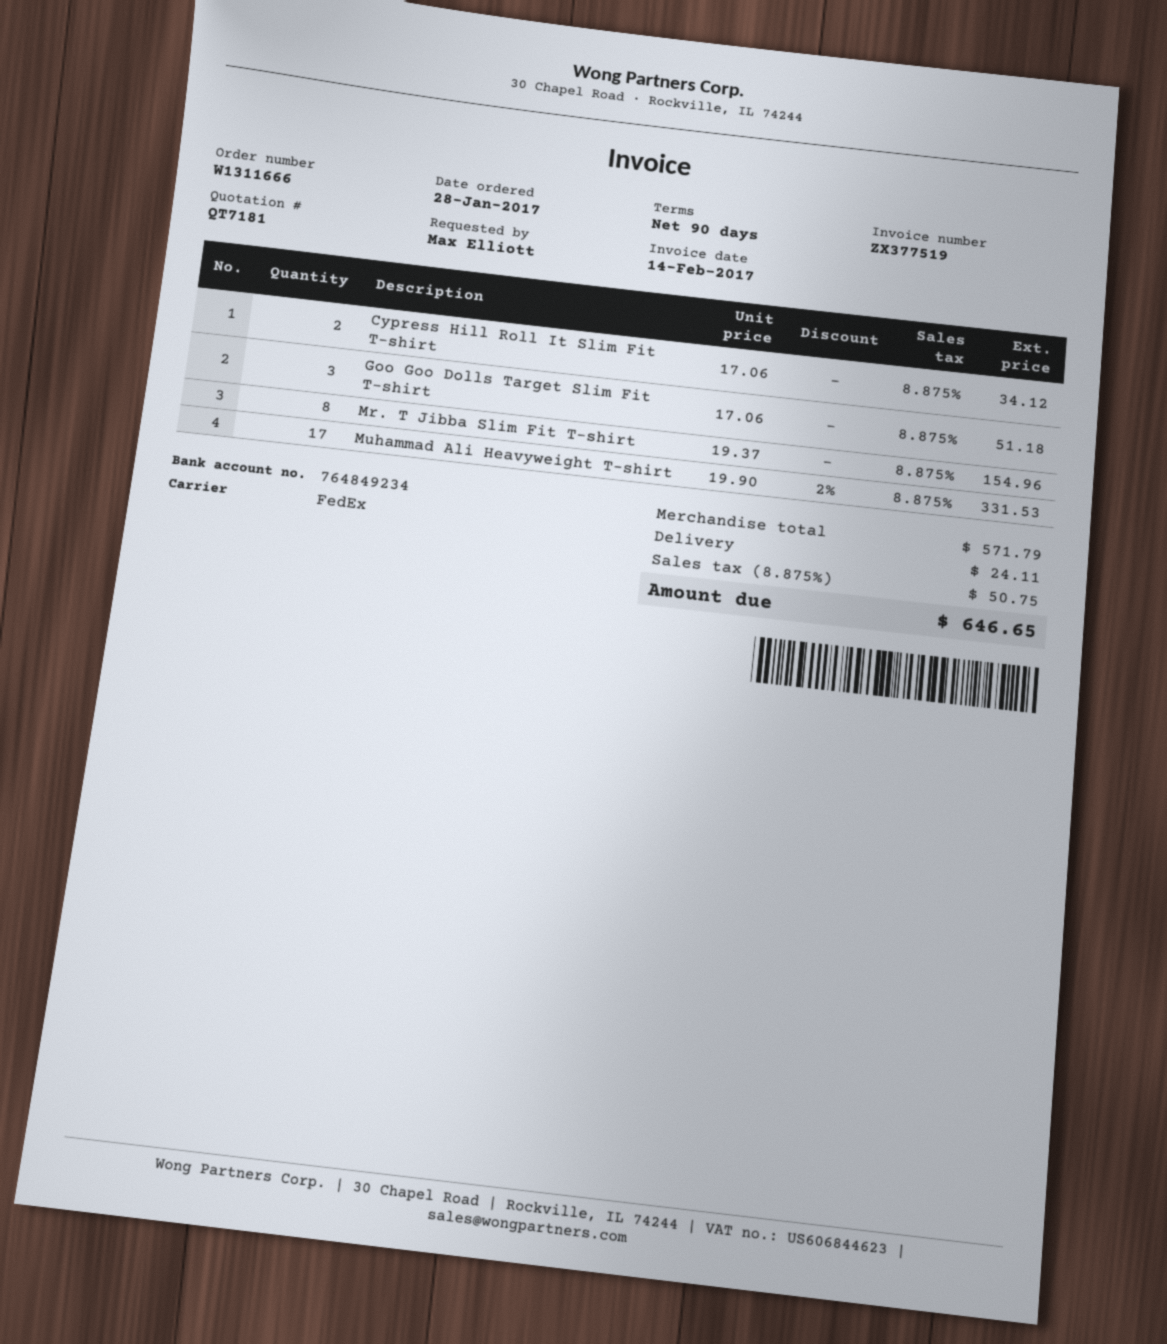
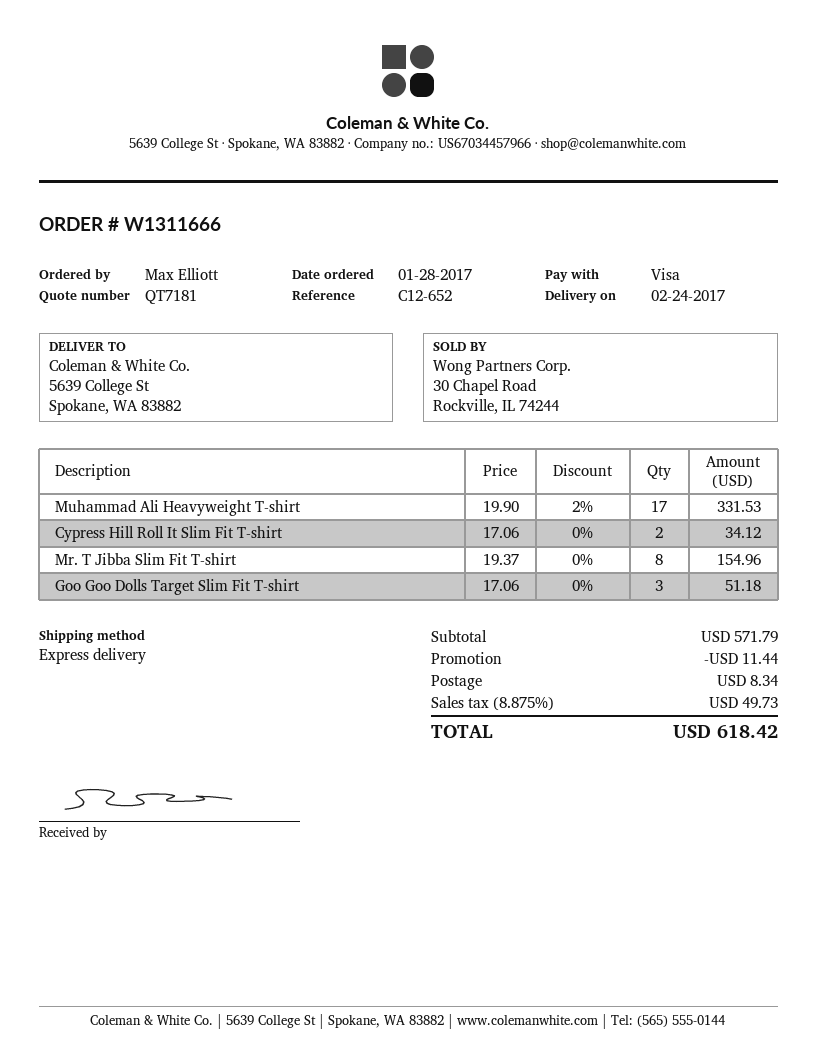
shipping method: FedEx -> express
discount: none -> 11.44
shipping: 24.11 -> 8.34
tax: 8.875% = 50.75 -> 8.875% = 49.73
total: 646.65 -> 618.42

